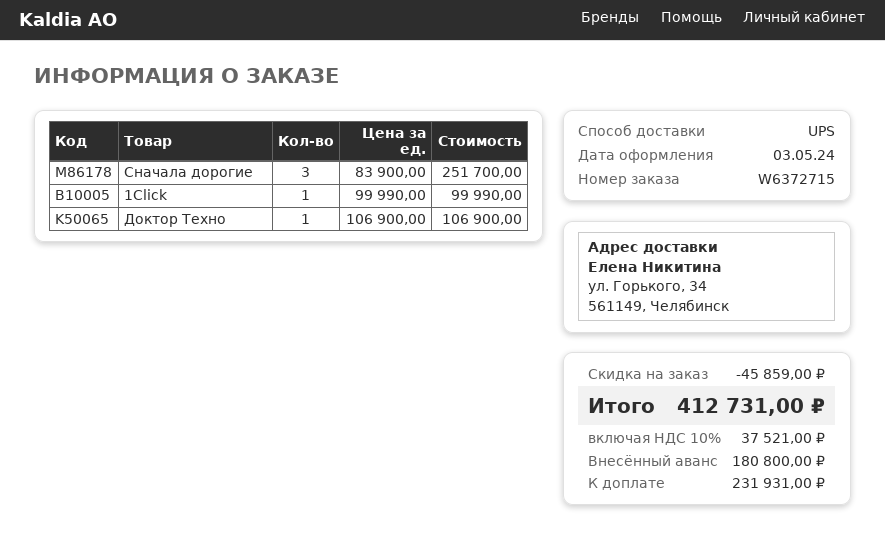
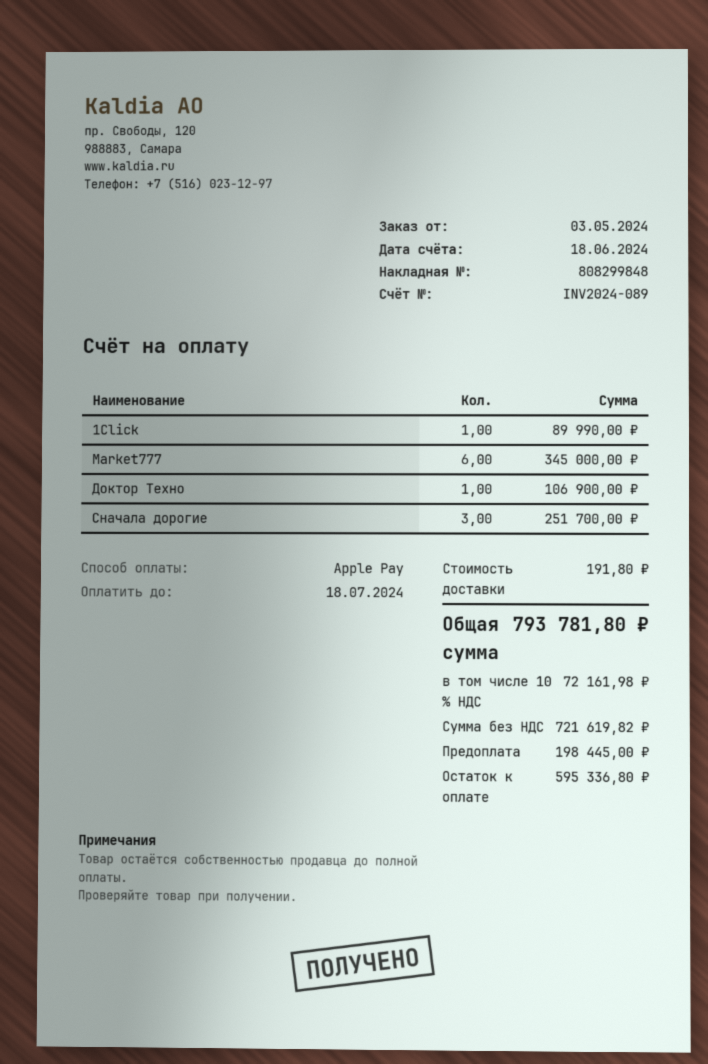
1Click: 1 for 99990.00 -> 1 for 89990.00
Market777: none -> 6 for 345000.00
discount: 45859.00 -> none
shipping: none -> 191.80
tax: 10% = 37521.00 -> 10% = 72161.98
total: 412731.00 -> 793781.80
deposit: 180800.00 -> 198445.00
balance: 231931.00 -> 595336.80

